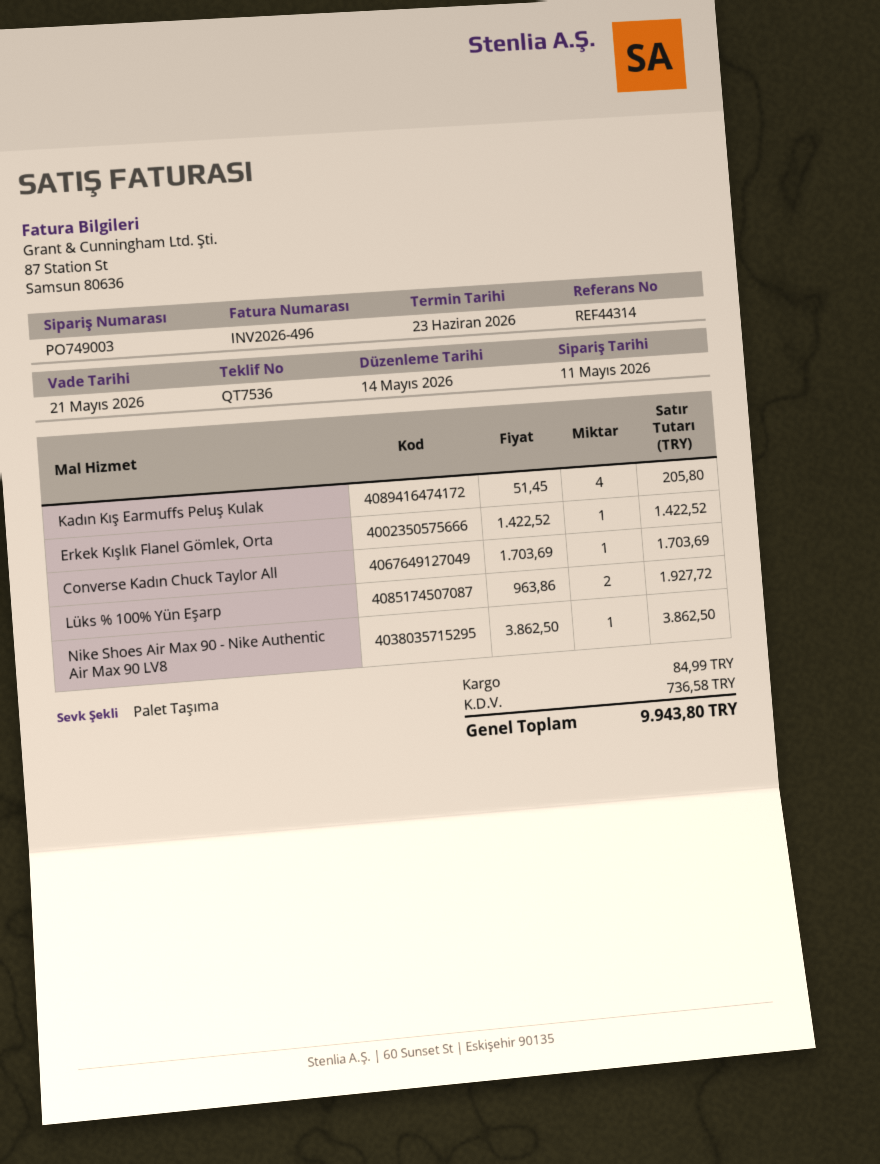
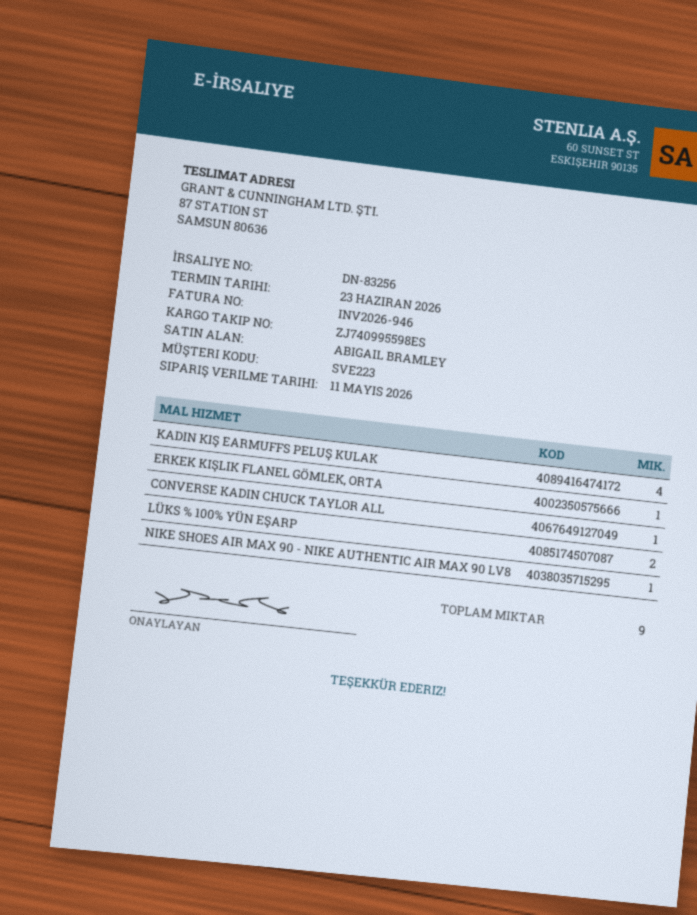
invoice number: INV2026-496 -> INV2026-946

